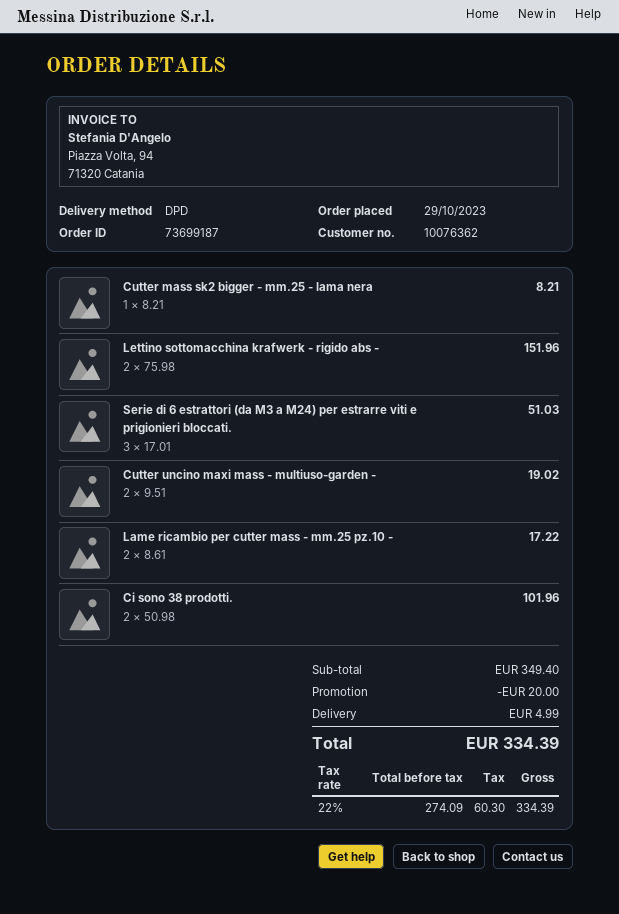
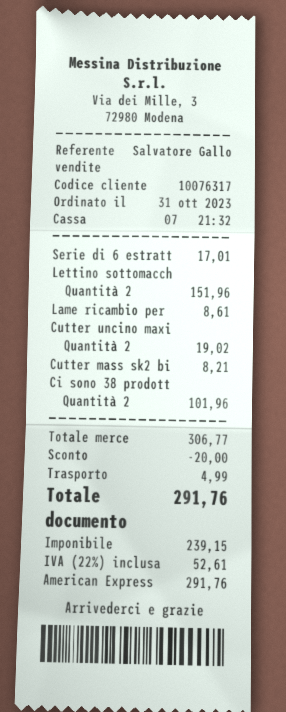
order date: 2023-10-29 -> 2023-10-31
customer number: 10076362 -> 10076317
Serie di 6 estrattori (da M3 a M24) per estrarre viti e prigionieri bloccati.: 3 for 51.03 -> 1 for 17.01
Lame ricambio per cutter mass - mm.25 pz.10 -: 2 for 17.22 -> 1 for 8.61
subtotal: 349.40 -> 306.77
net: 274.09 -> 239.15
tax: 22% = 60.30 -> 22% = 52.61
total: 334.39 -> 291.76

